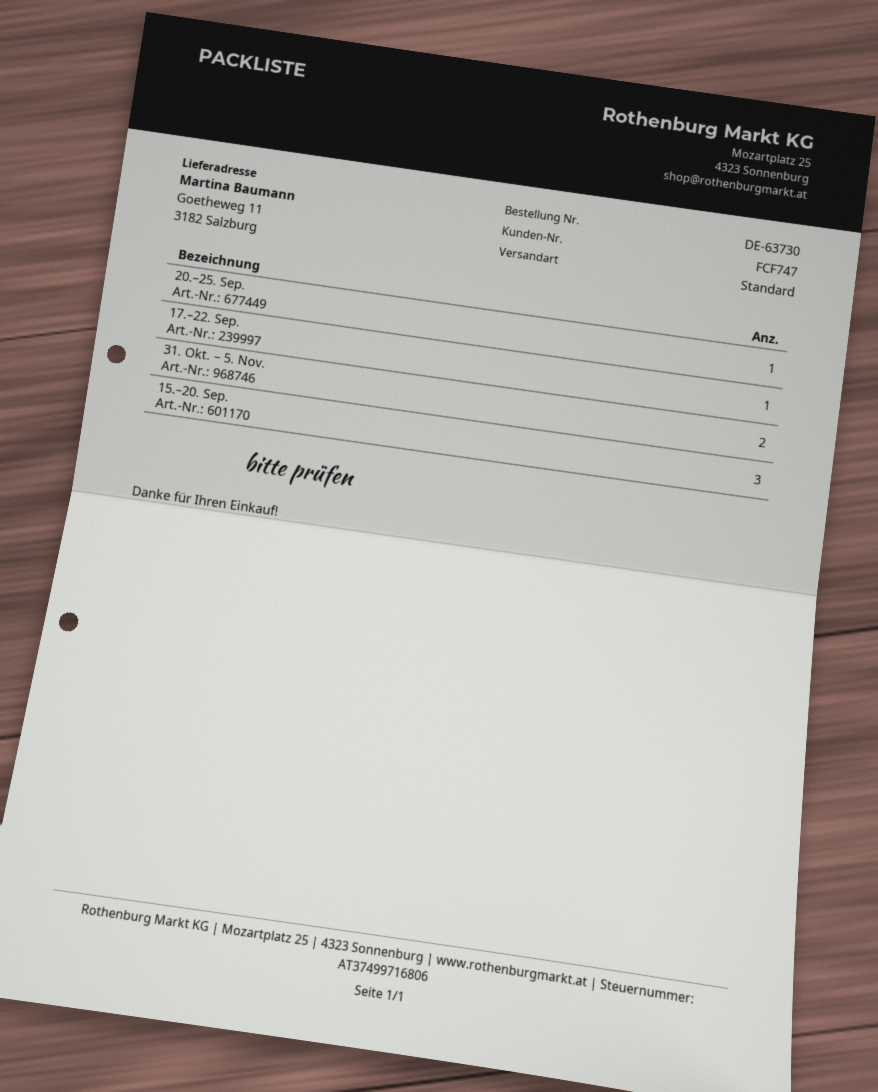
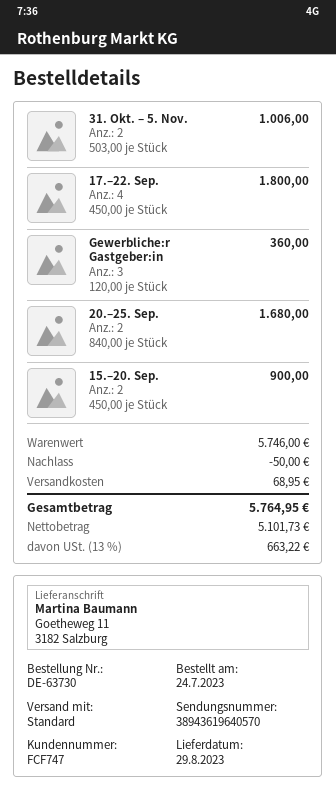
20.–25. Sep.: 1 -> 2
17.–22. Sep.: 1 -> 4
15.–20. Sep.: 3 -> 2
Gewerbliche:r Gastgeber:in: none -> 3

